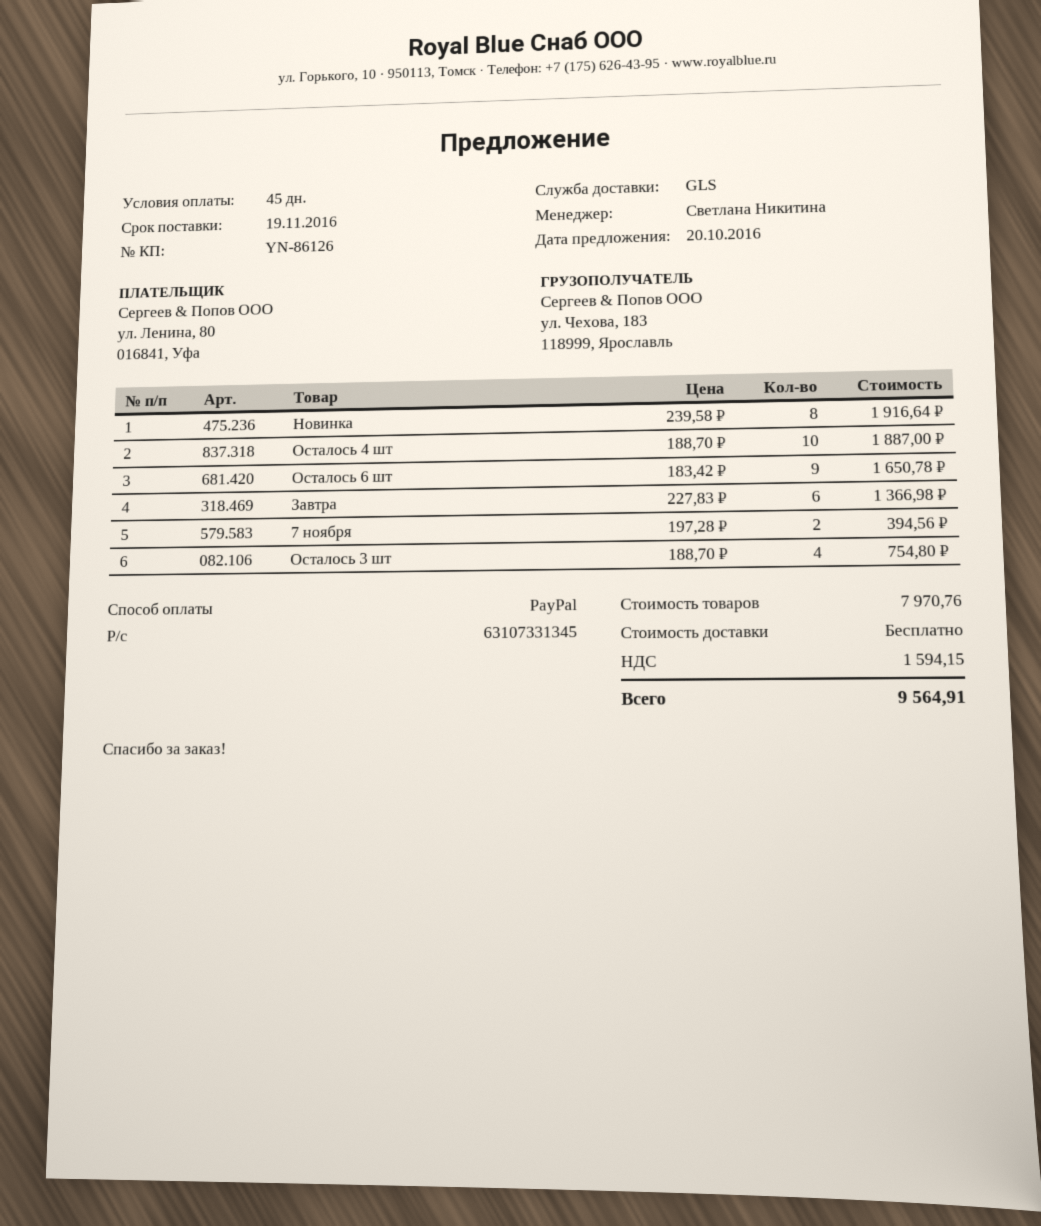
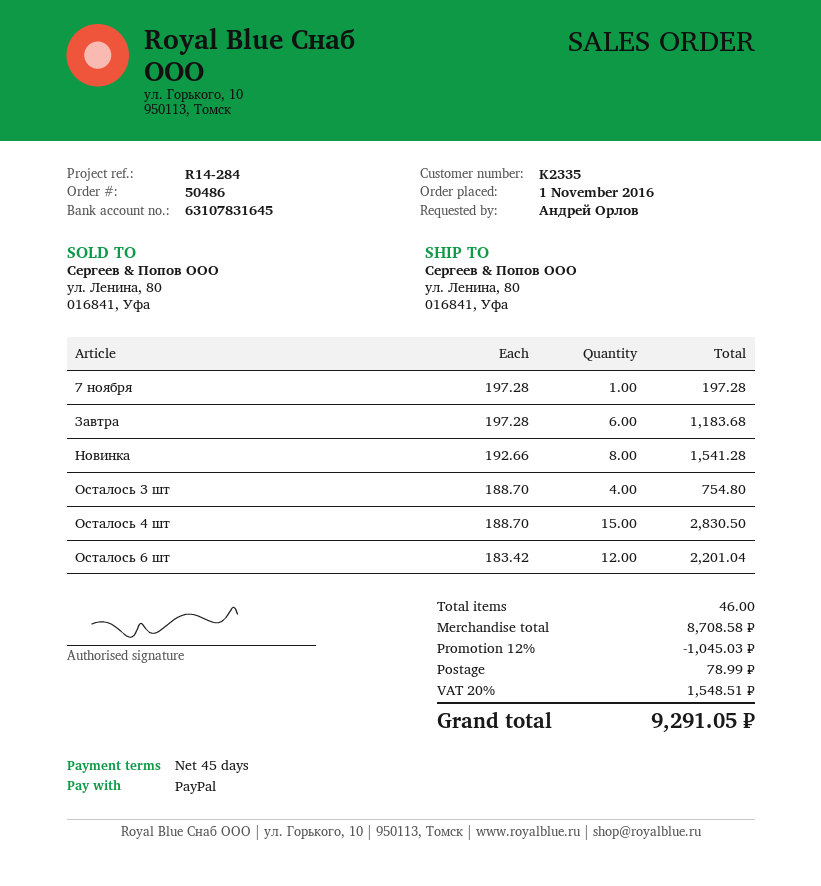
bank account: 63107331345 -> 63107831645
ship to: ул. Чехова, 183, 118999, Ярославль -> ул. Ленина, 80, 016841, Уфа
Новинка: 8 x 239.58 = 1916.64 -> 8 x 192.66 = 1541.28
Осталось 4 шт: 10 x 188.70 = 1887.00 -> 15 x 188.70 = 2830.50
Осталось 6 шт: 9 x 183.42 = 1650.78 -> 12 x 183.42 = 2201.04
Завтра: 6 x 227.83 = 1366.98 -> 6 x 197.28 = 1183.68
7 ноября: 2 x 197.28 = 394.56 -> 1 x 197.28 = 197.28
subtotal: 7970.76 -> 8708.58
discount: none -> 12% = 1045.03
shipping: 0.00 -> 78.99
tax: 1594.15 -> 1548.51
total: 9564.91 -> 9291.05

